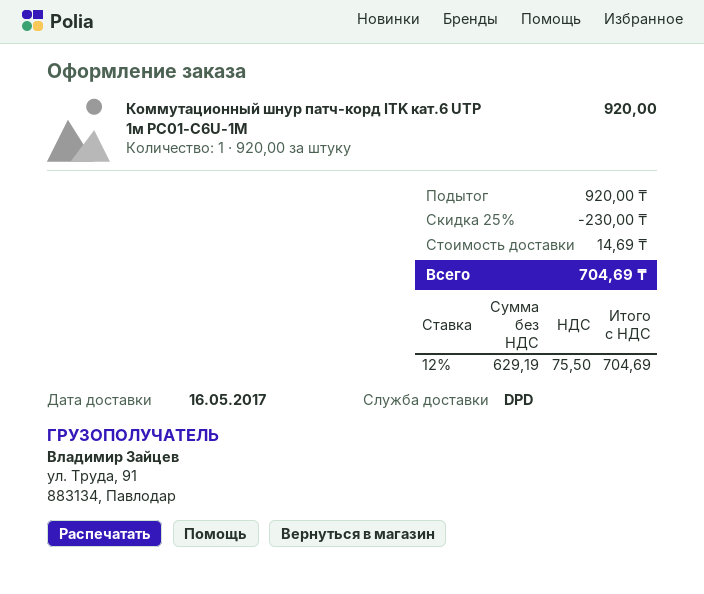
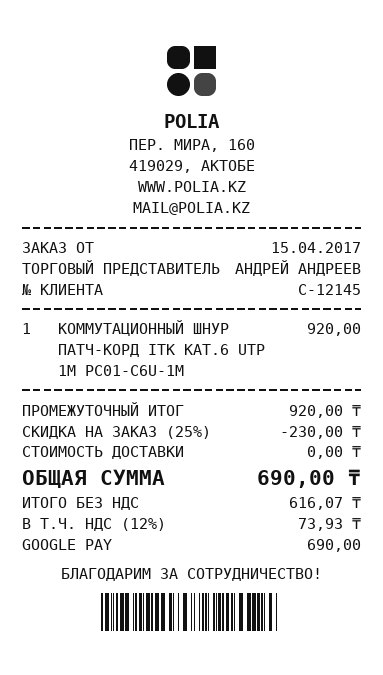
shipping: 14.69 -> 0.00
net: 629.19 -> 616.07
tax: 12% = 75.50 -> 12% = 73.93
total: 704.69 -> 690.00

